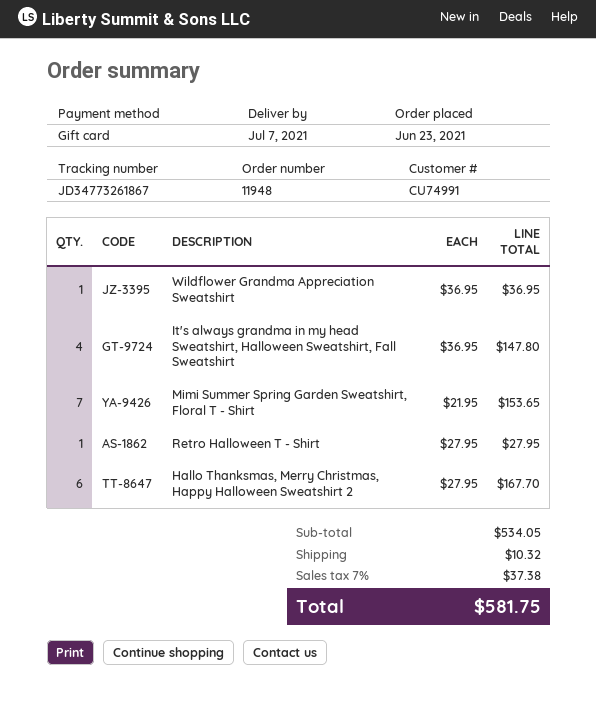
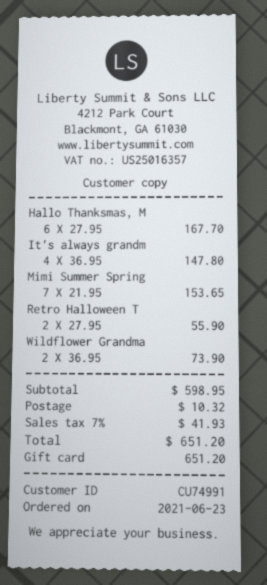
Wildflower Grandma Appreciation Sweatshirt: 1 x 36.95 = 36.95 -> 2 x 36.95 = 73.90
Retro Halloween T - Shirt: 1 x 27.95 = 27.95 -> 2 x 27.95 = 55.90
subtotal: 534.05 -> 598.95
tax: 7% = 37.38 -> 7% = 41.93
total: 581.75 -> 651.20

